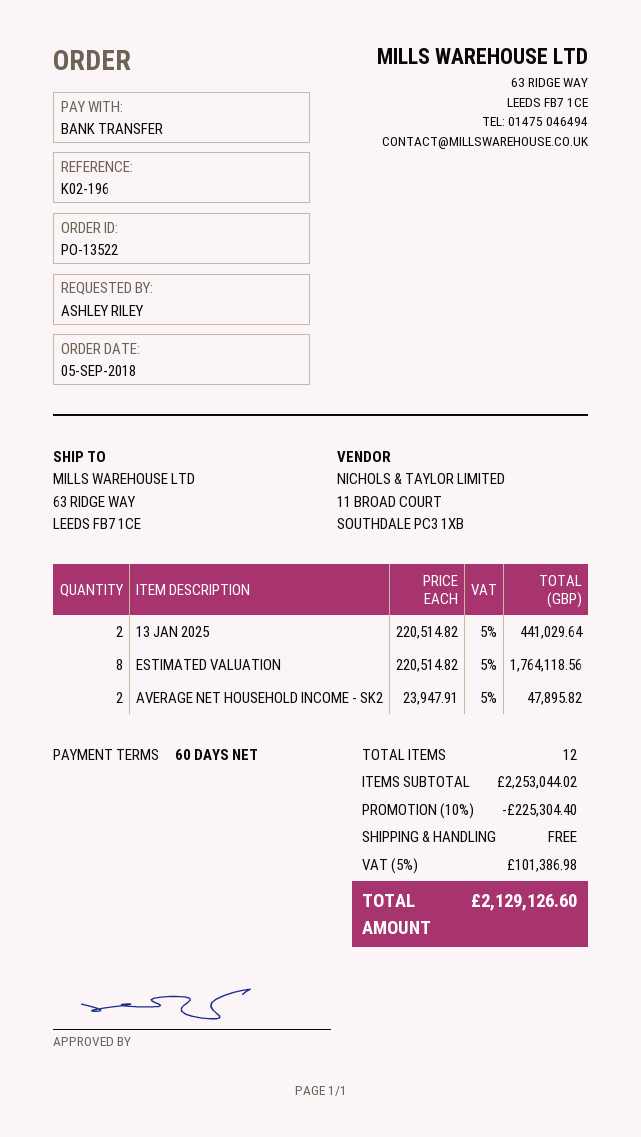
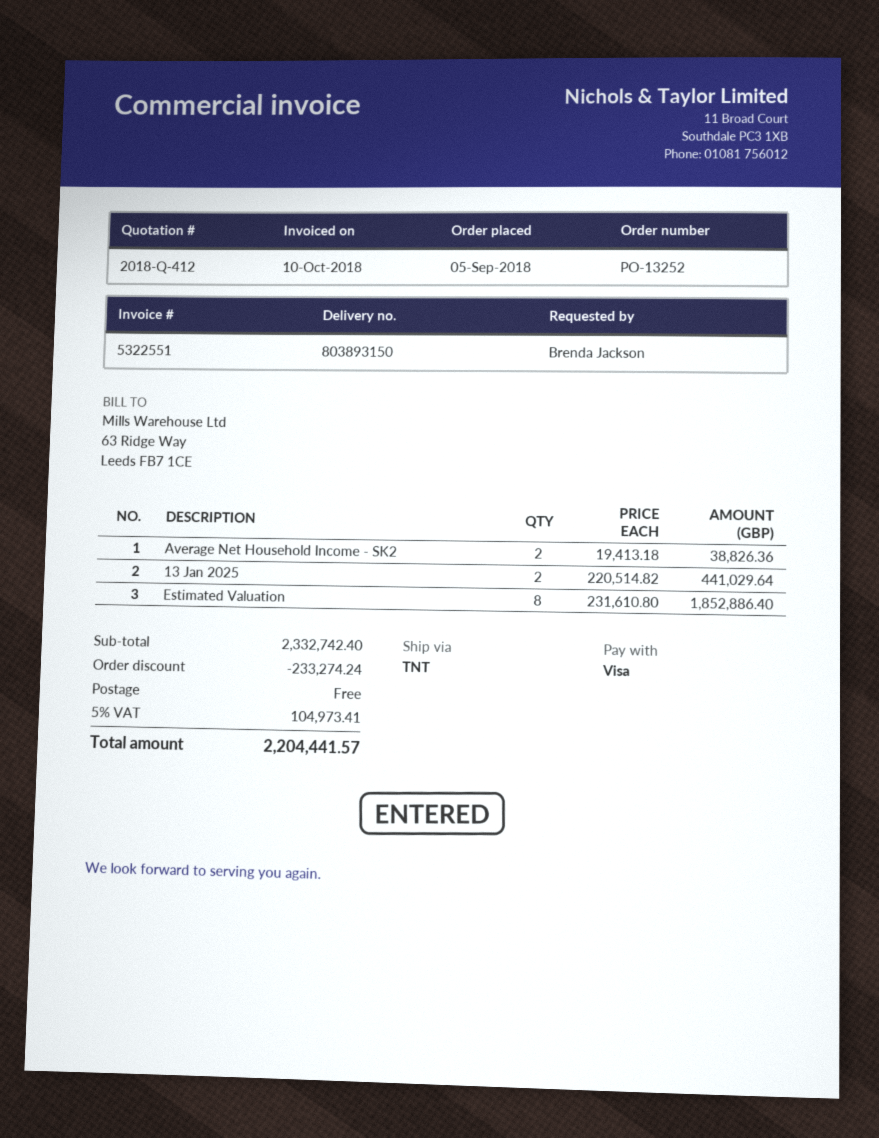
order number: PO-13522 -> PO-13252
ordered by: ASHLEY RILEY -> Brenda Jackson
payment method: bank transfer -> Visa
ESTIMATED VALUATION: 8 x 220514.82 = 1764118.56 -> 8 x 231610.80 = 1852886.40
AVERAGE NET HOUSEHOLD INCOME - SK2: 2 x 23947.91 = 47895.82 -> 2 x 19413.18 = 38826.36
subtotal: 2253044.02 -> 2332742.40
discount: 225304.40 -> 233274.24
tax: 5% = 101386.98 -> 5% = 104973.41
total: 2129126.60 -> 2204441.57

